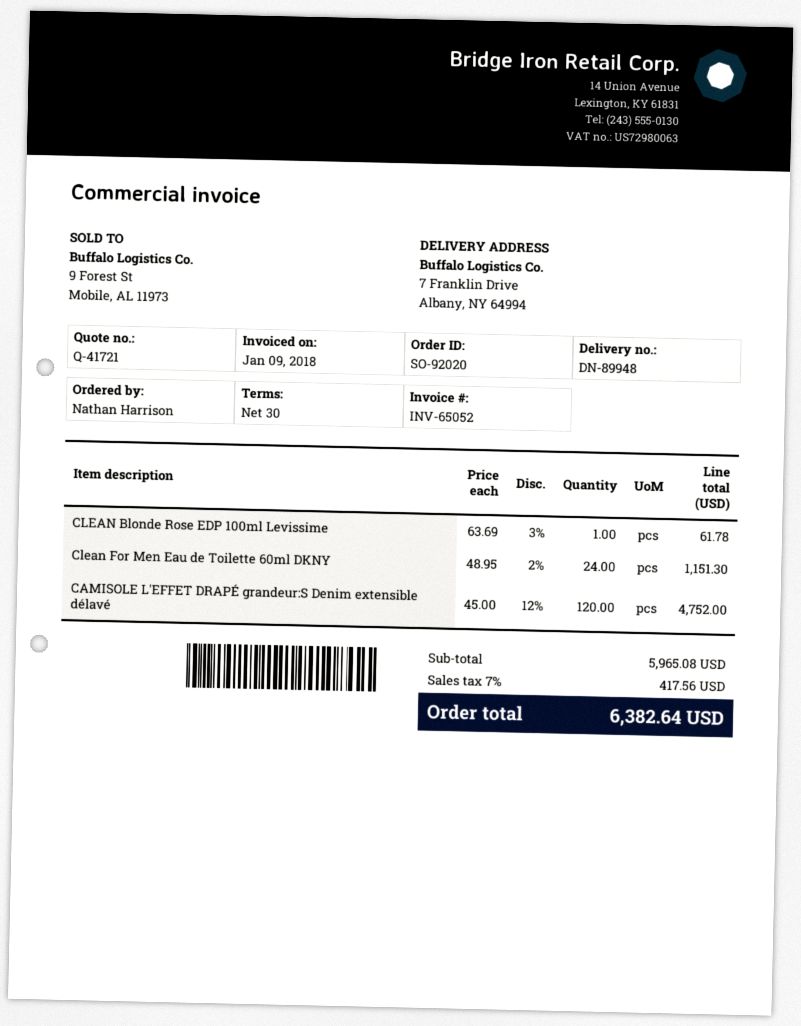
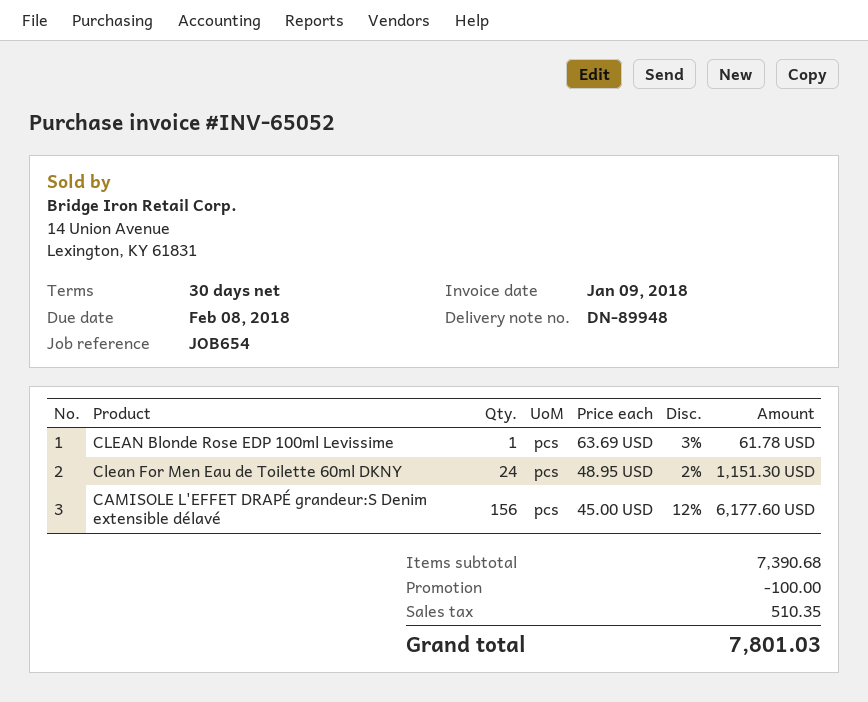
CAMISOLE L'EFFET DRAPÉ grandeur:S Denim extensible délavé: 120 x 45.00 - 12% = 4752.00 -> 156 x 45.00 - 12% = 6177.60
subtotal: 5965.08 -> 7390.68
discount: none -> 100.00
tax: 417.56 -> 510.35
total: 6382.64 -> 7801.03

